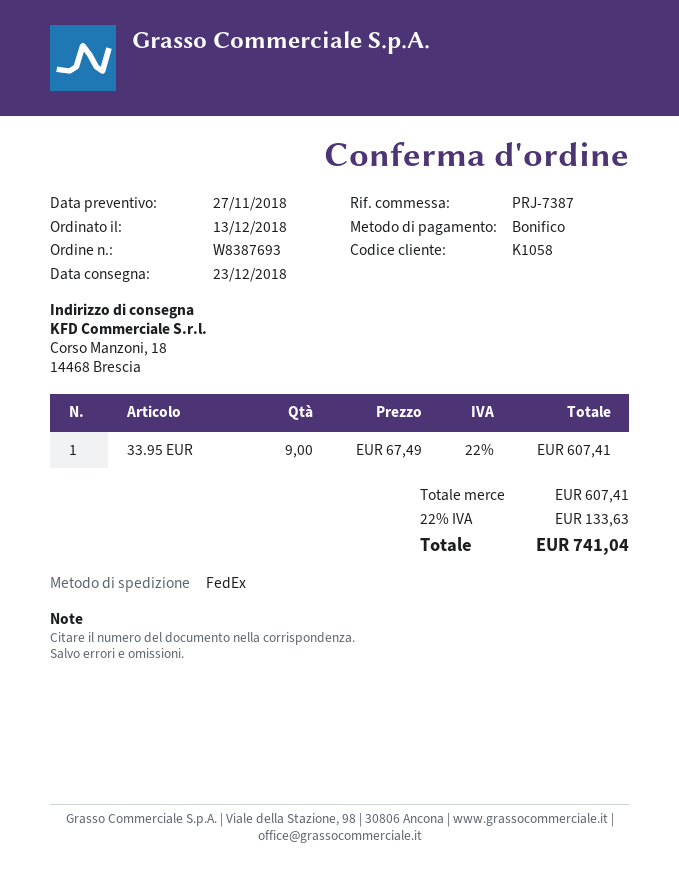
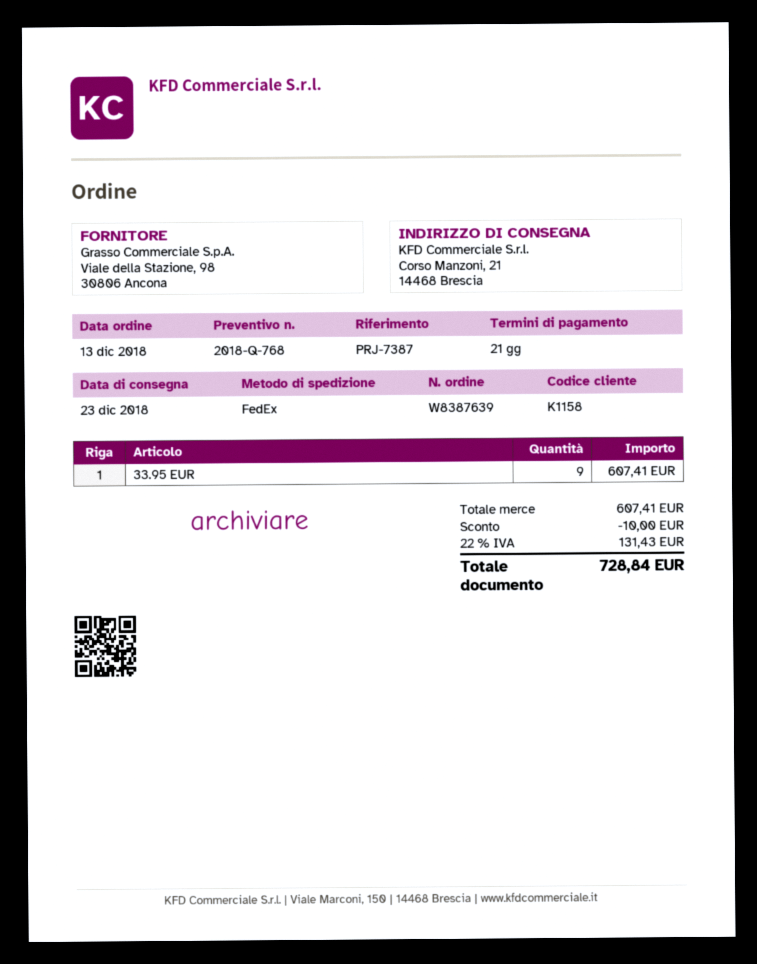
order number: W8387693 -> W8387639
customer number: K1058 -> K1158
ship to: Corso Manzoni, 18, 14468 Brescia -> Corso Manzoni, 21, 14468 Brescia
discount: none -> 10.00
tax: 22% = 133.63 -> 22% = 131.43
total: 741.04 -> 728.84

